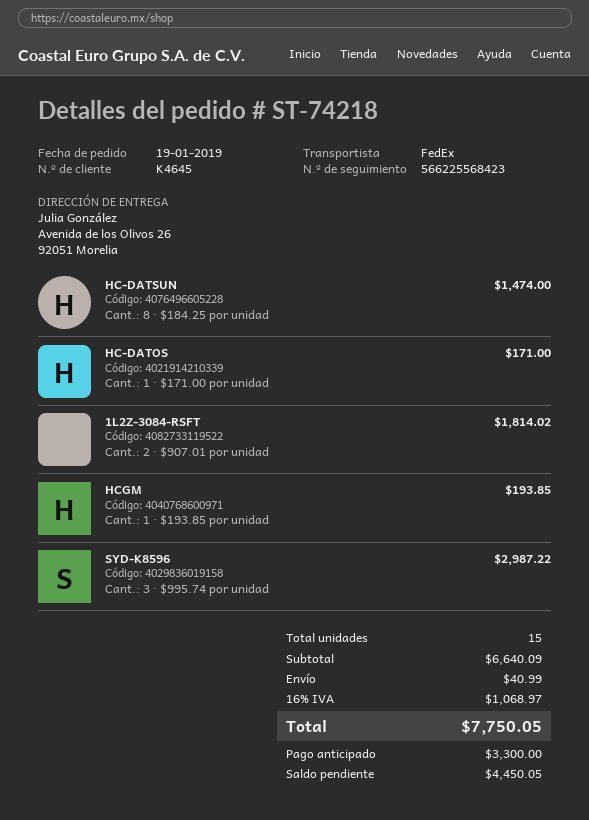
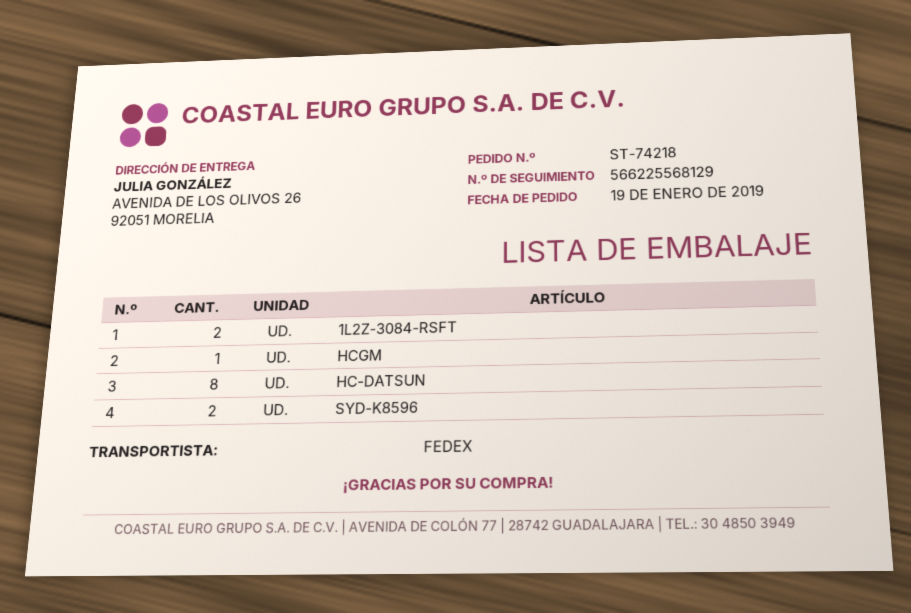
tracking number: 566225568423 -> 566225568129
HC-DATOS: 1 -> none
SYD-K8596: 3 -> 2

